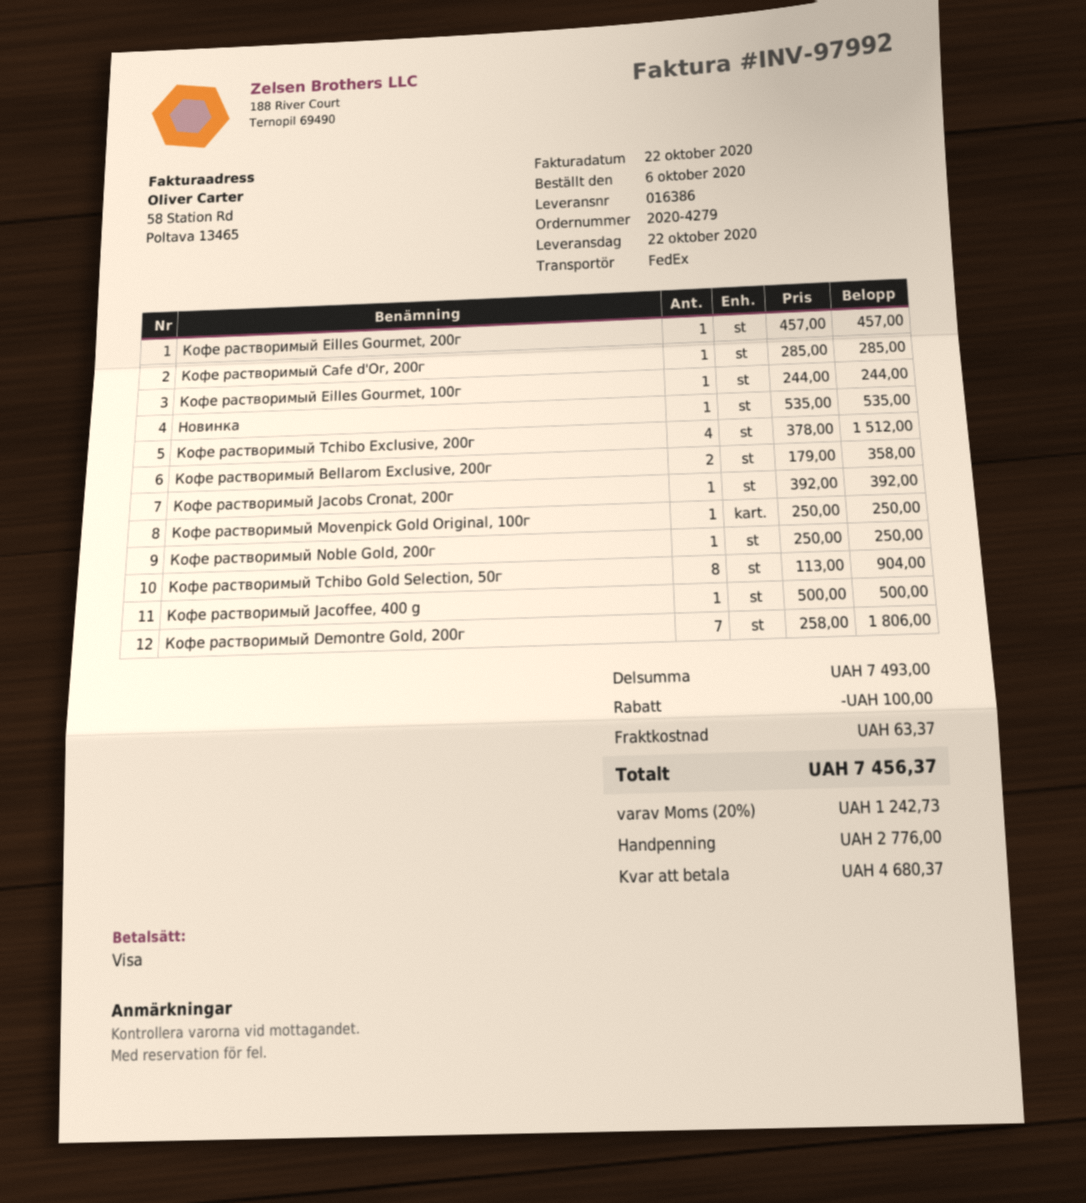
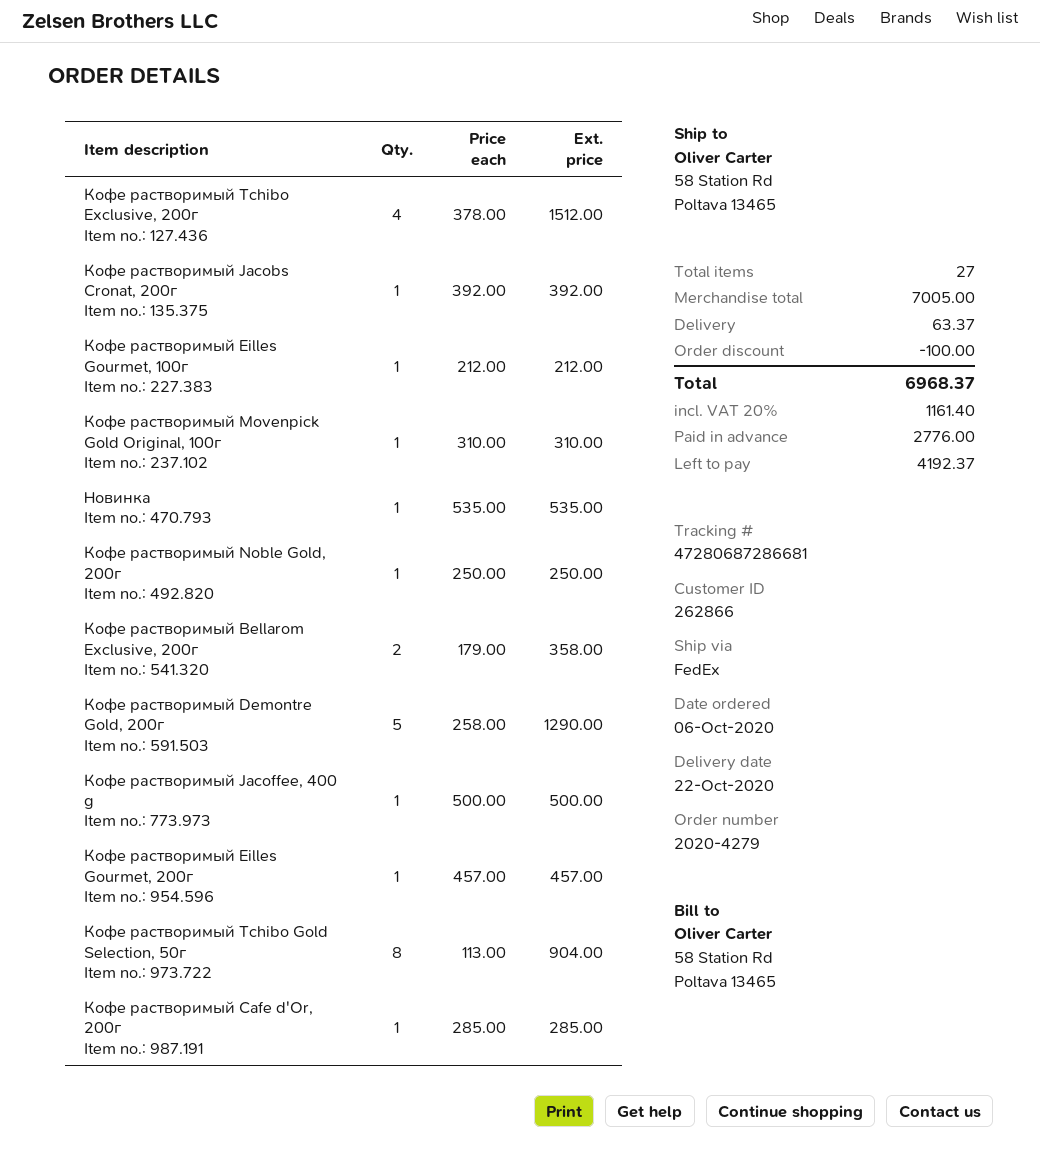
Кофе растворимый Eilles Gourmet, 100г: 1 x 244.00 = 244.00 -> 1 x 212.00 = 212.00
Кофе растворимый Movenpick Gold Original, 100г: 1 x 250.00 = 250.00 -> 1 x 310.00 = 310.00
Кофе растворимый Demontre Gold, 200г: 7 x 258.00 = 1806.00 -> 5 x 258.00 = 1290.00
subtotal: 7493.00 -> 7005.00
tax: 20% = 1242.73 -> 20% = 1161.40
total: 7456.37 -> 6968.37
balance: 4680.37 -> 4192.37

